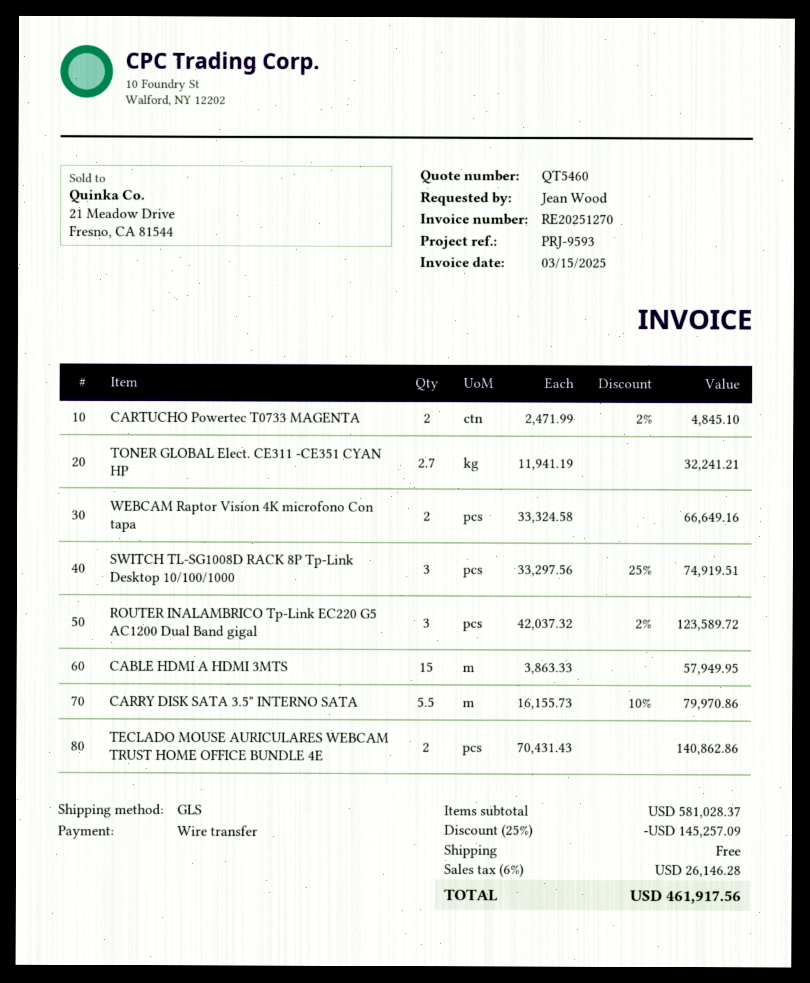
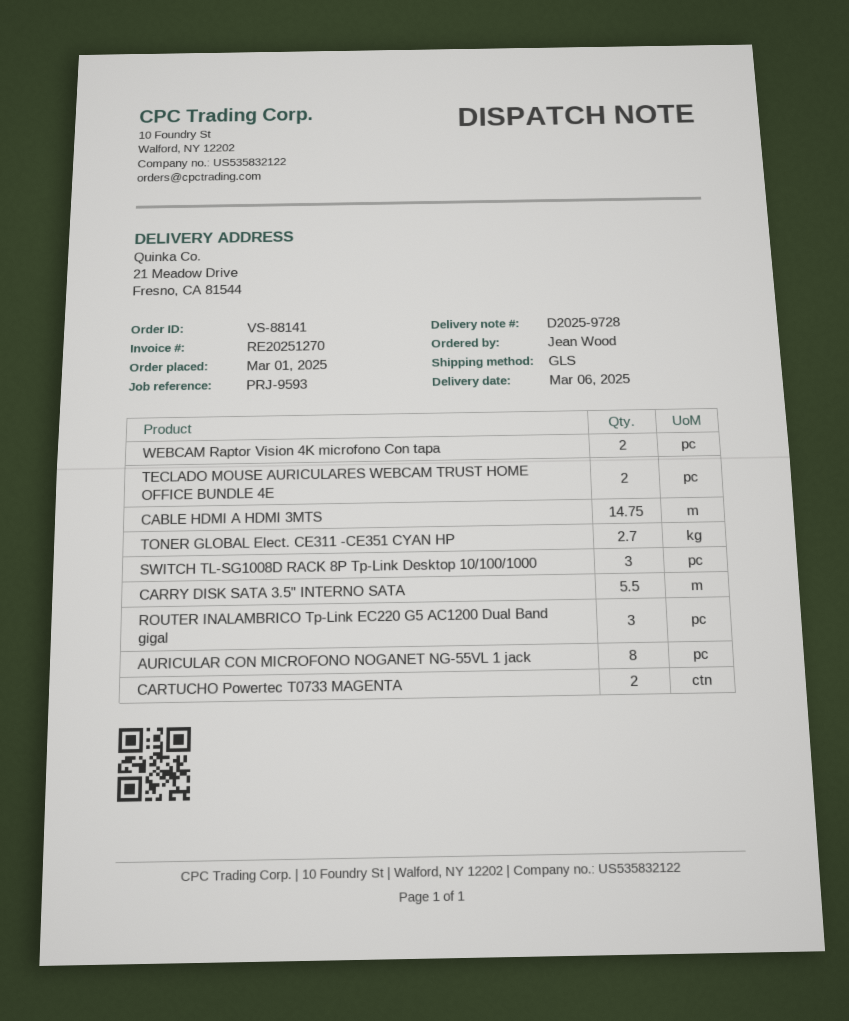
CABLE HDMI A HDMI 3MTS: 15 -> 14.75
AURICULAR CON MICROFONO NOGANET NG-55VL 1 jack: none -> 8

